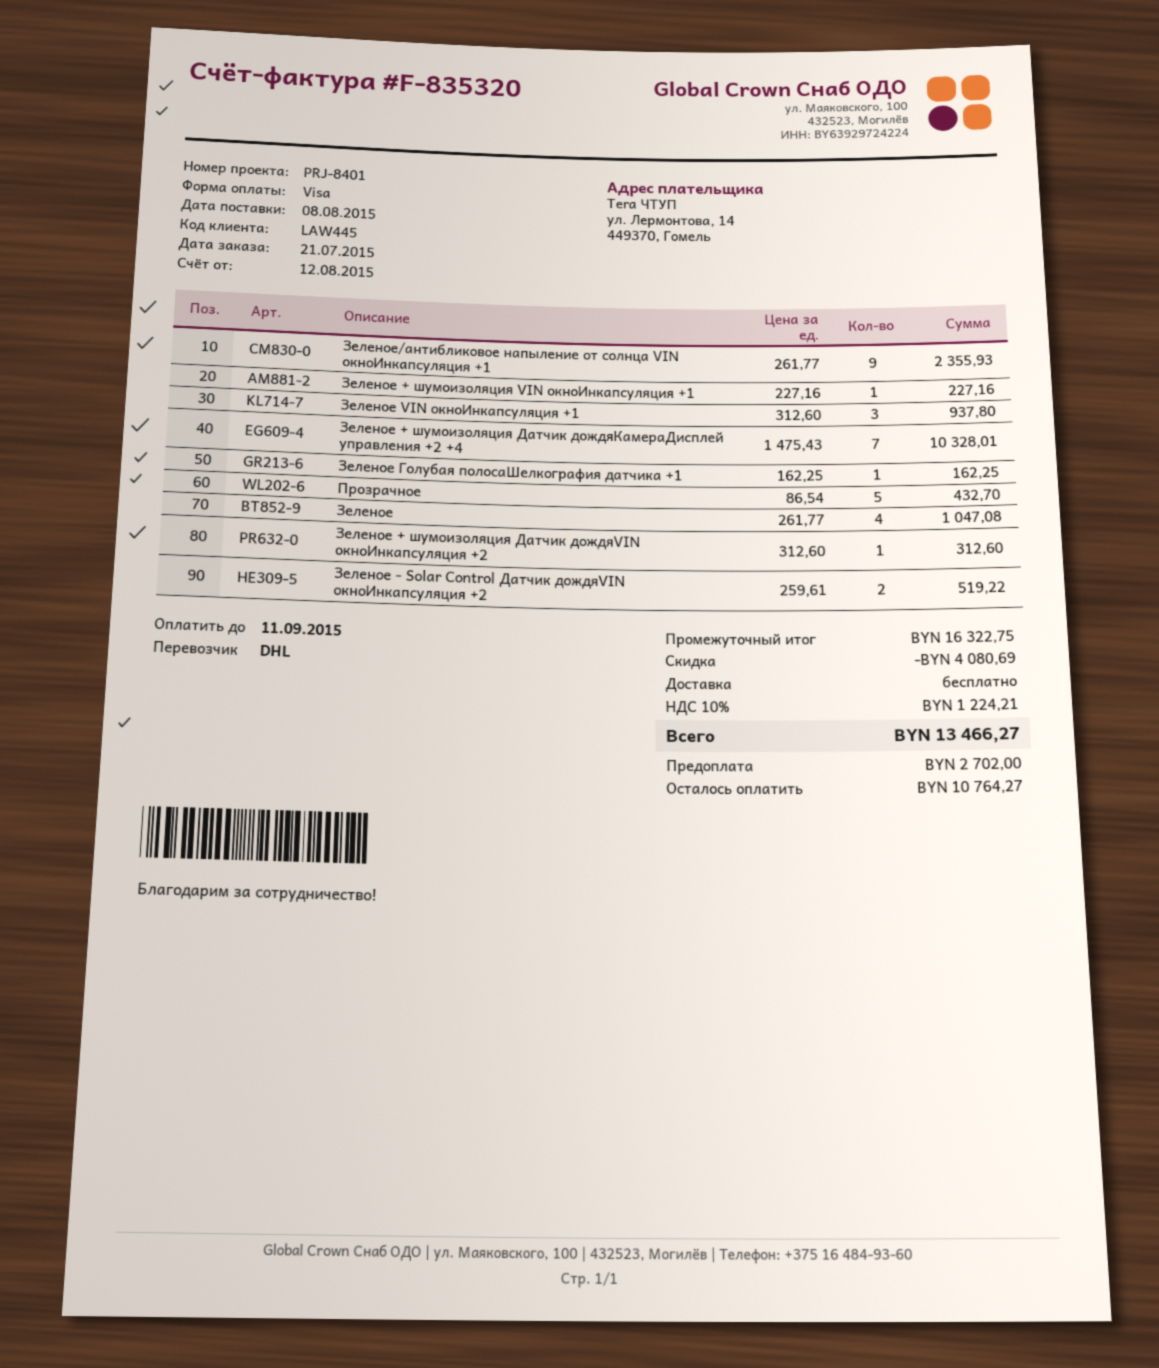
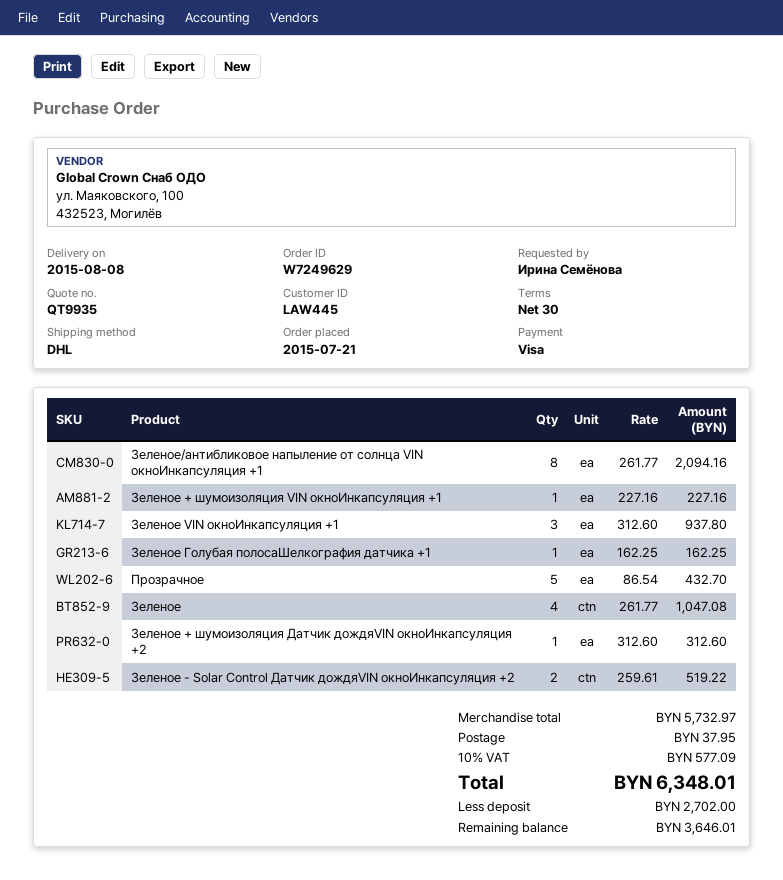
Зеленое/антибликовое напыление от солнца VIN окноИнкапсуляция +1: 9 x 261.77 = 2355.93 -> 8 x 261.77 = 2094.16
Зеленое + шумоизоляция Датчик дождяКамераДисплей управления +2 +4: 7 x 1475.43 = 10328.01 -> none
subtotal: 16322.75 -> 5732.97
discount: 4080.69 -> none
shipping: 0.00 -> 37.95
tax: 10% = 1224.21 -> 10% = 577.09
total: 13466.27 -> 6348.01
balance: 10764.27 -> 3646.01

